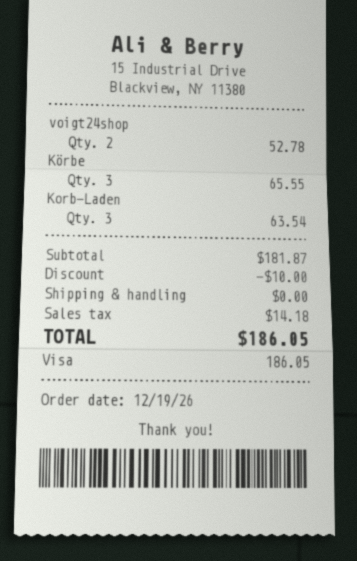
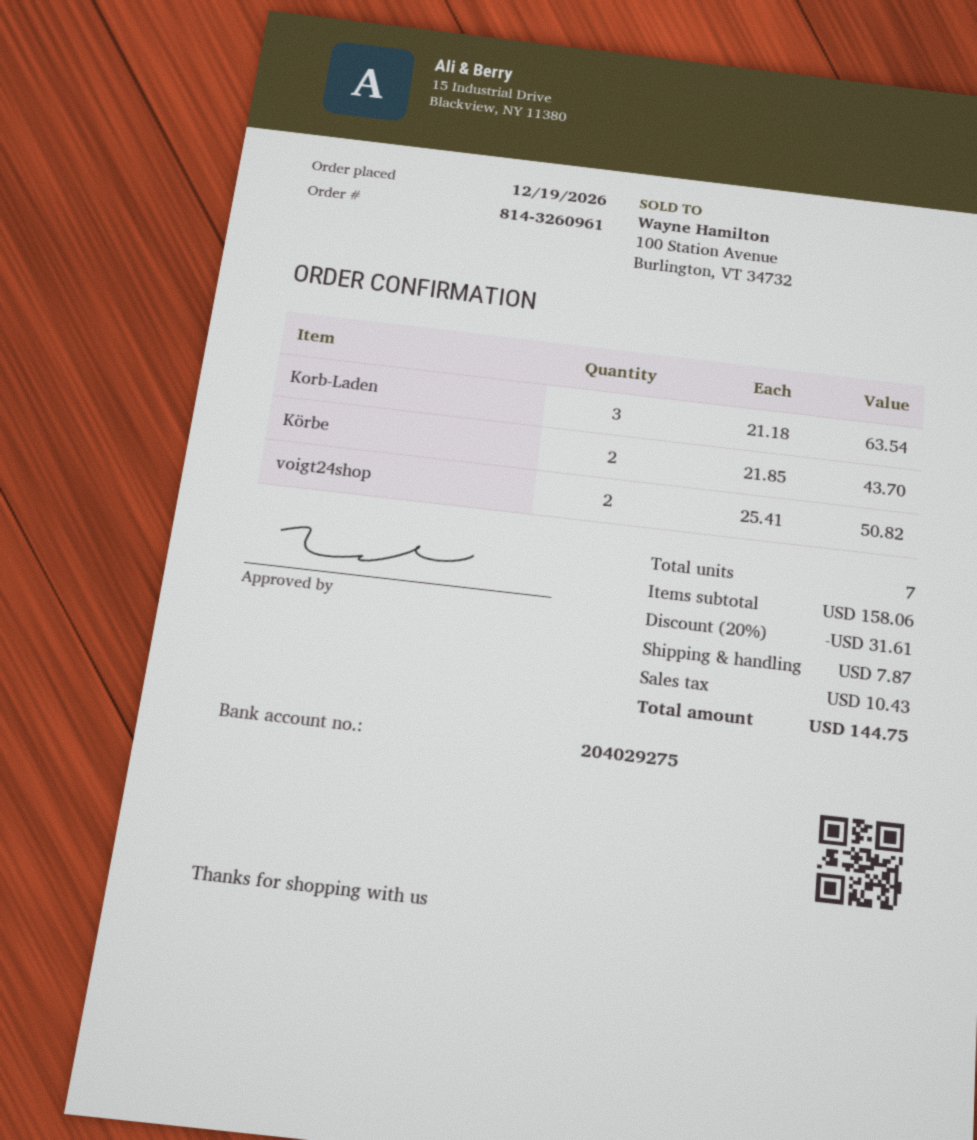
voigt24shop: 2 for 52.78 -> 2 for 50.82
Körbe: 3 for 65.55 -> 2 for 43.70
subtotal: 181.87 -> 158.06
discount: 10.00 -> 31.61
shipping: 0.00 -> 7.87
tax: 14.18 -> 10.43
total: 186.05 -> 144.75

